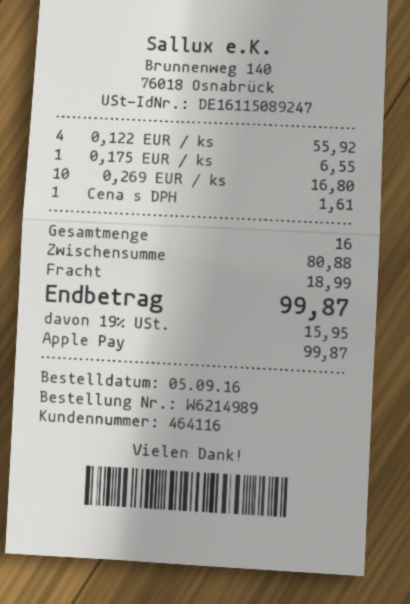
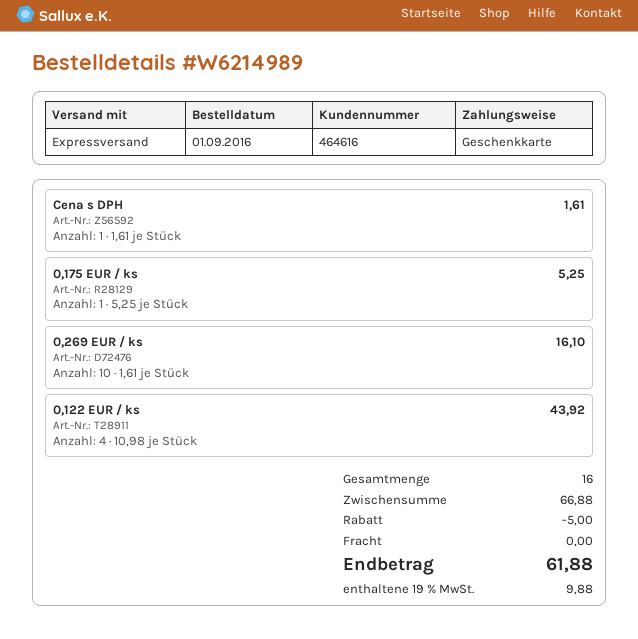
order date: 2016-09-05 -> 2016-09-01
customer number: 464116 -> 464616
payment method: Apple Pay -> gift card
0,122 EUR / ks: 4 for 55.92 -> 4 for 43.92
0,175 EUR / ks: 1 for 6.55 -> 1 for 5.25
0,269 EUR / ks: 10 for 16.80 -> 10 for 16.10
subtotal: 80.88 -> 66.88
discount: none -> 5.00
shipping: 18.99 -> 0.00
tax: 19% = 15.95 -> 19% = 9.88
total: 99.87 -> 61.88

